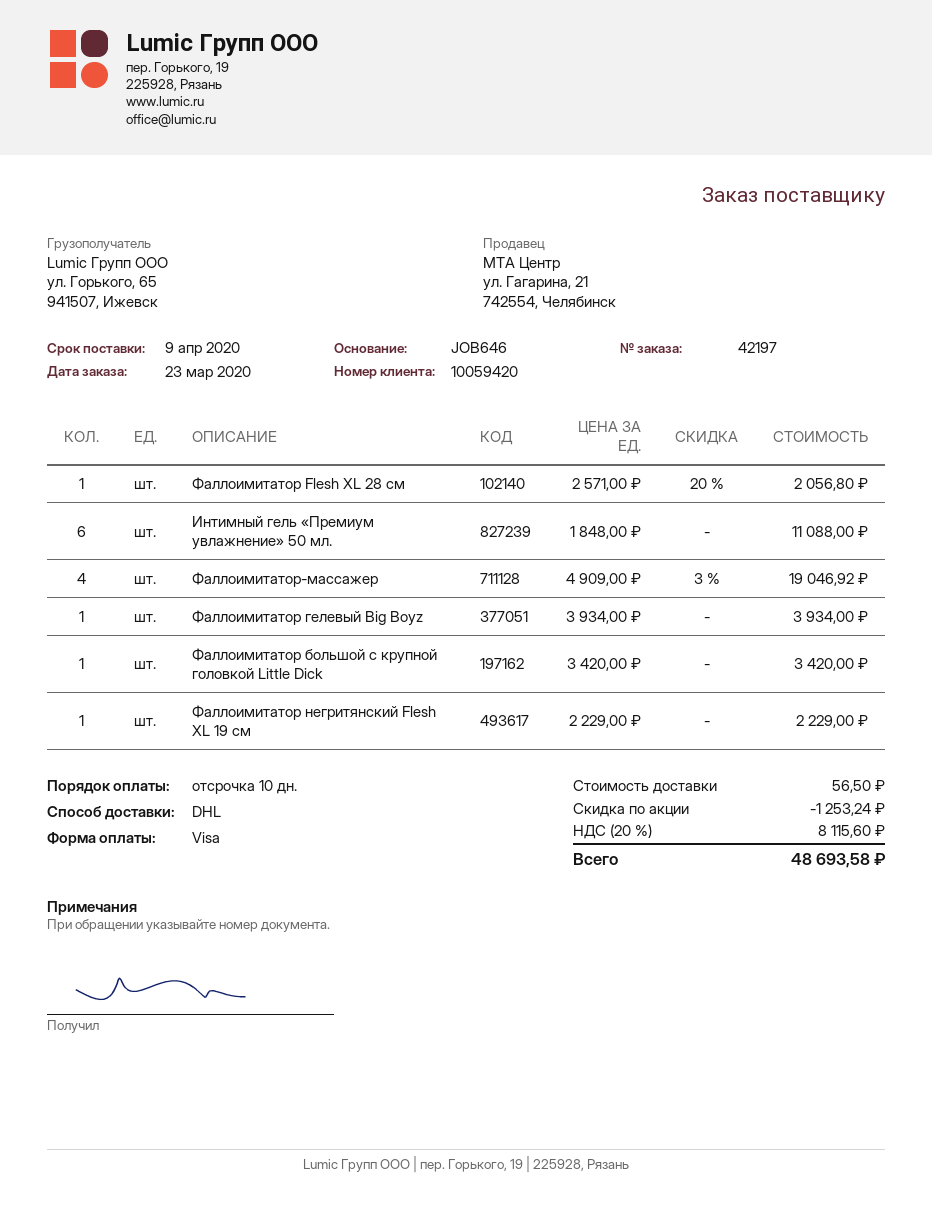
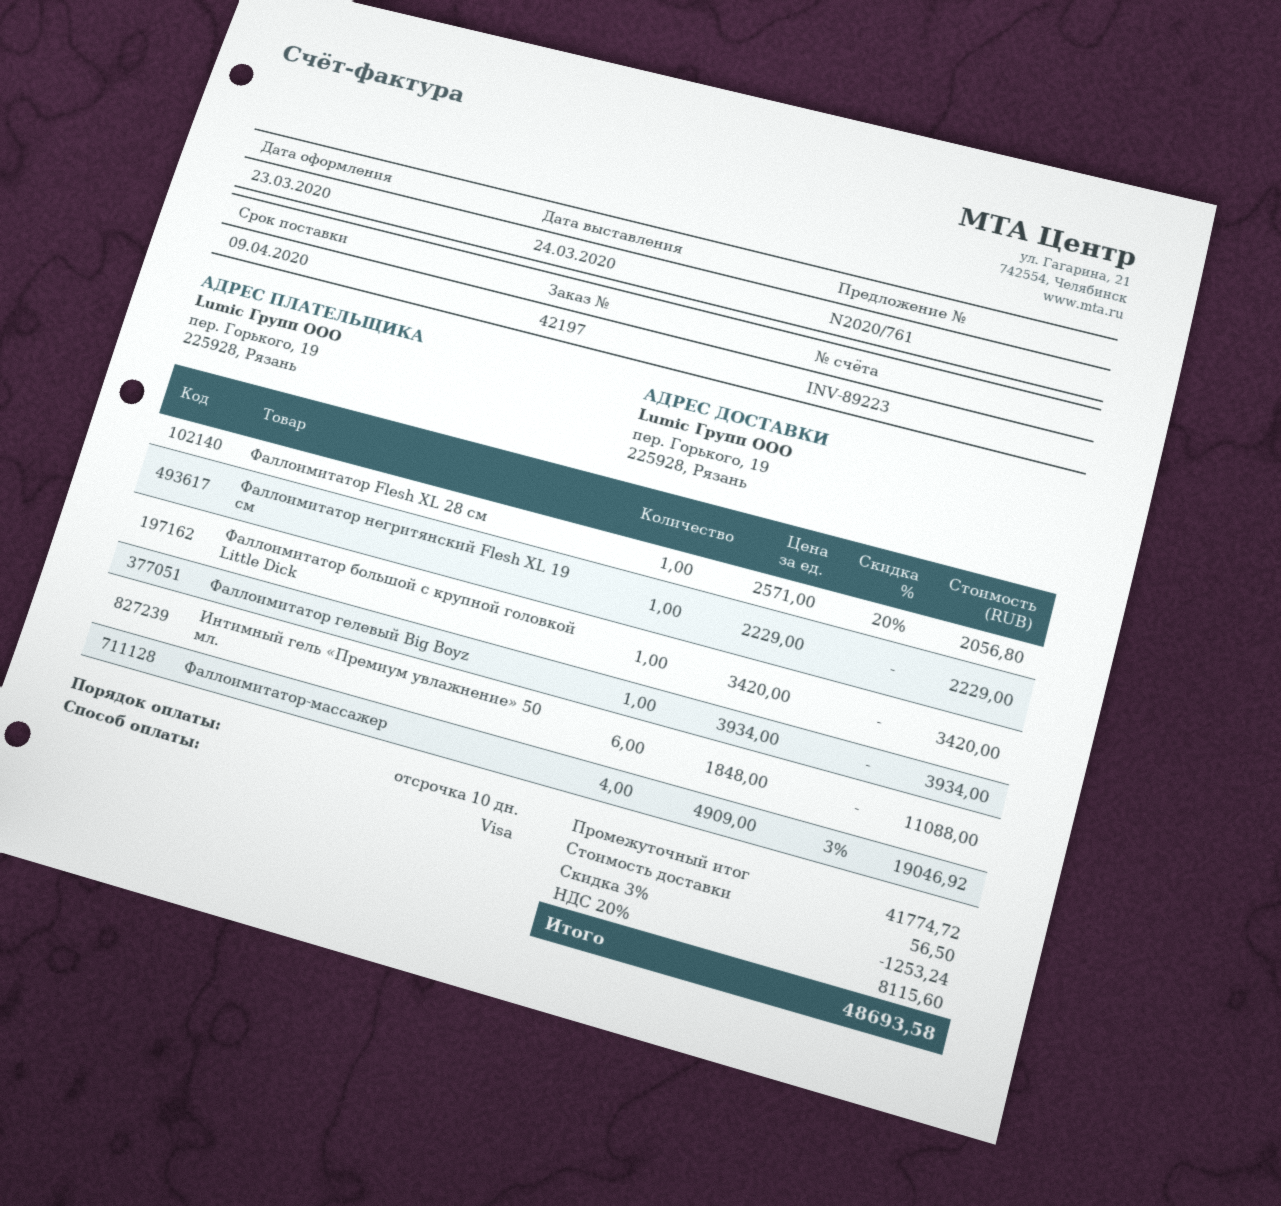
ship to: ул. Горького, 65, 941507, Ижевск -> пер. Горького, 19, 225928, Рязань

